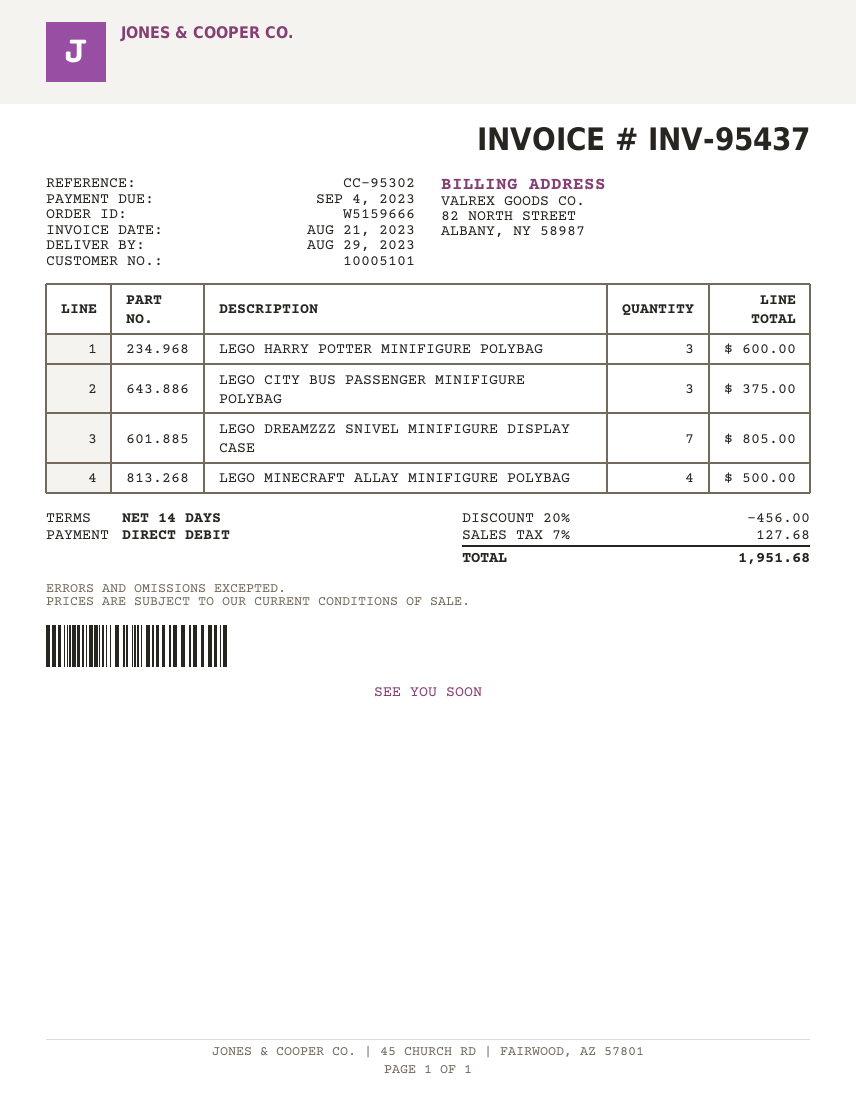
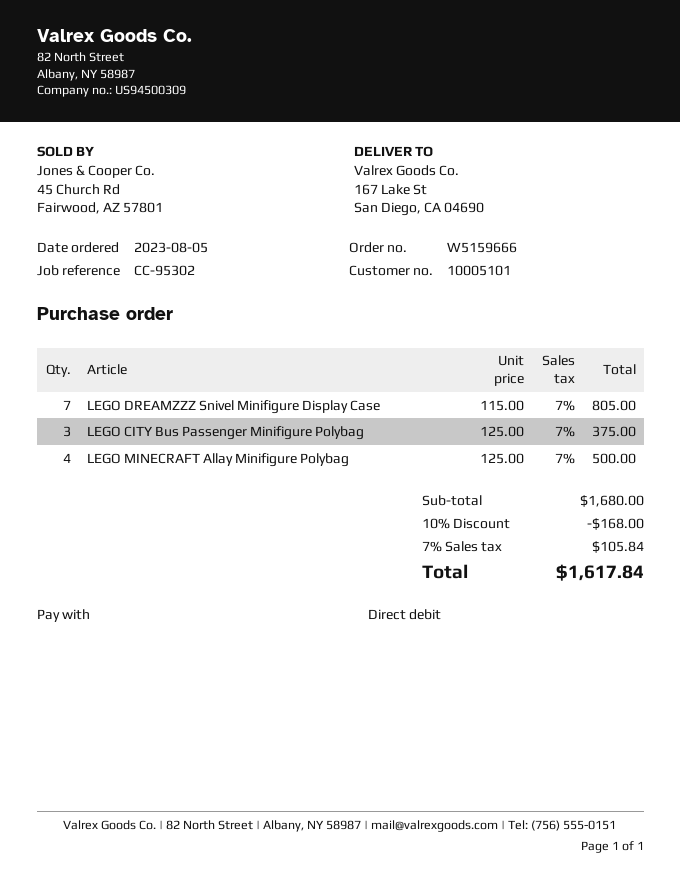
LEGO HARRY POTTER MINIFIGURE POLYBAG: 3 for 600.00 -> none
discount: 20% = 456.00 -> 10% = 168.00
tax: 7% = 127.68 -> 7% = 105.84
total: 1951.68 -> 1617.84

